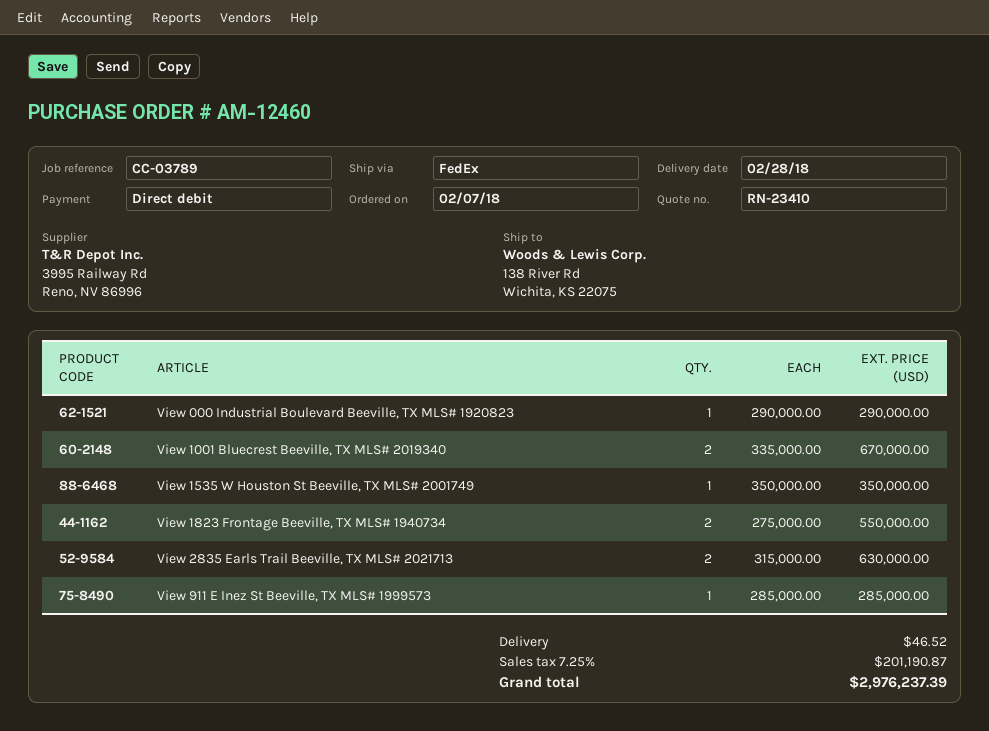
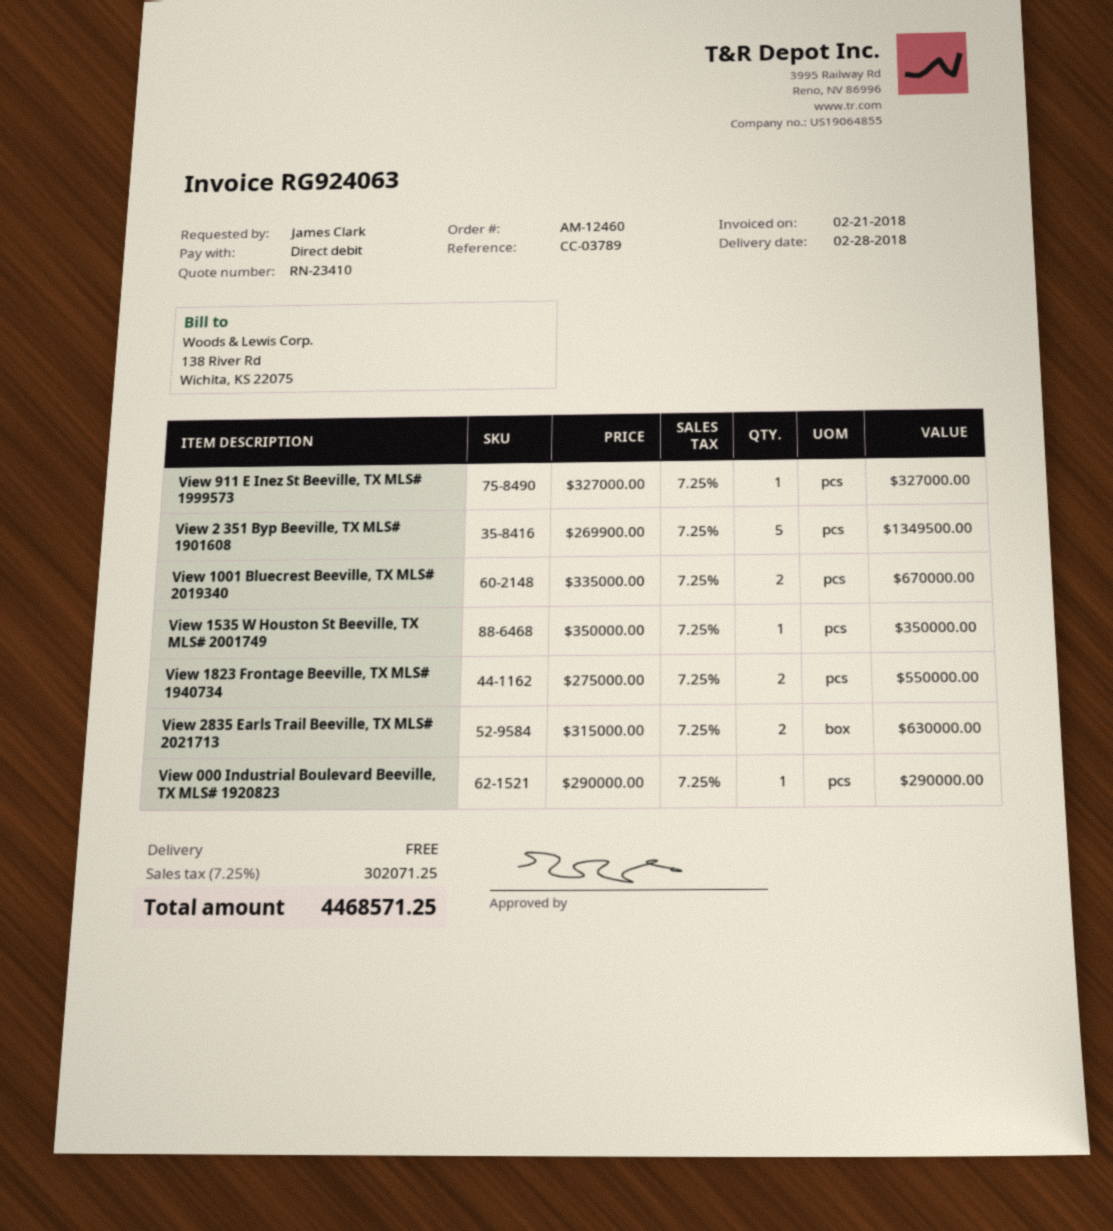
View 911 E Inez St Beeville, TX MLS# 1999573: 1 x 285000.00 = 285000.00 -> 1 x 327000.00 = 327000.00
View 2 351 Byp Beeville, TX MLS# 1901608: none -> 5 x 269900.00 = 1349500.00
shipping: 46.52 -> 0.00
tax: 7.25% = 201190.87 -> 7.25% = 302071.25
total: 2976237.39 -> 4468571.25

